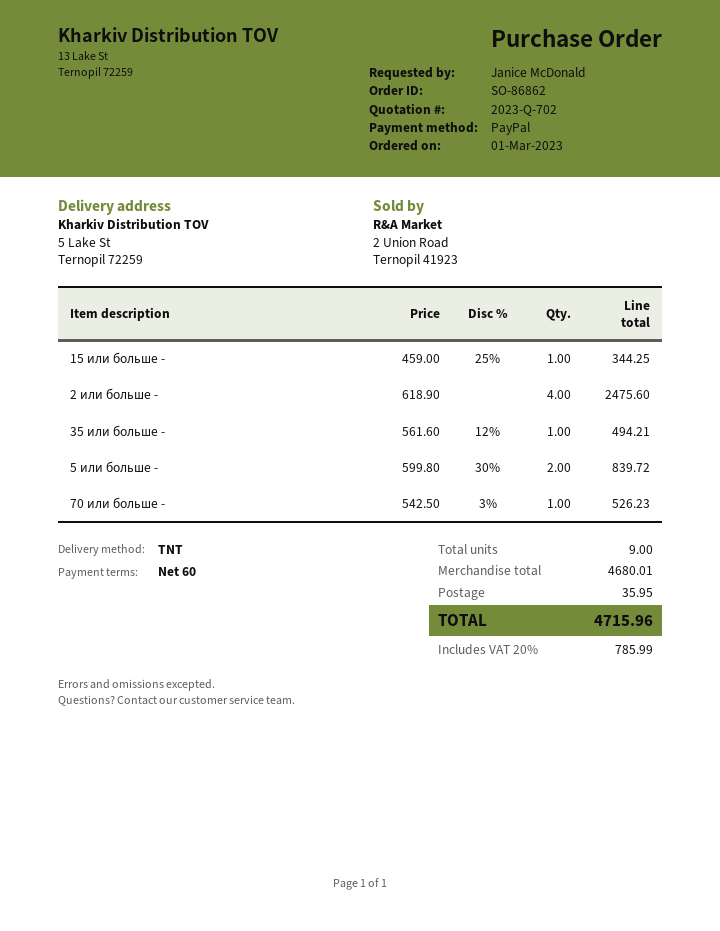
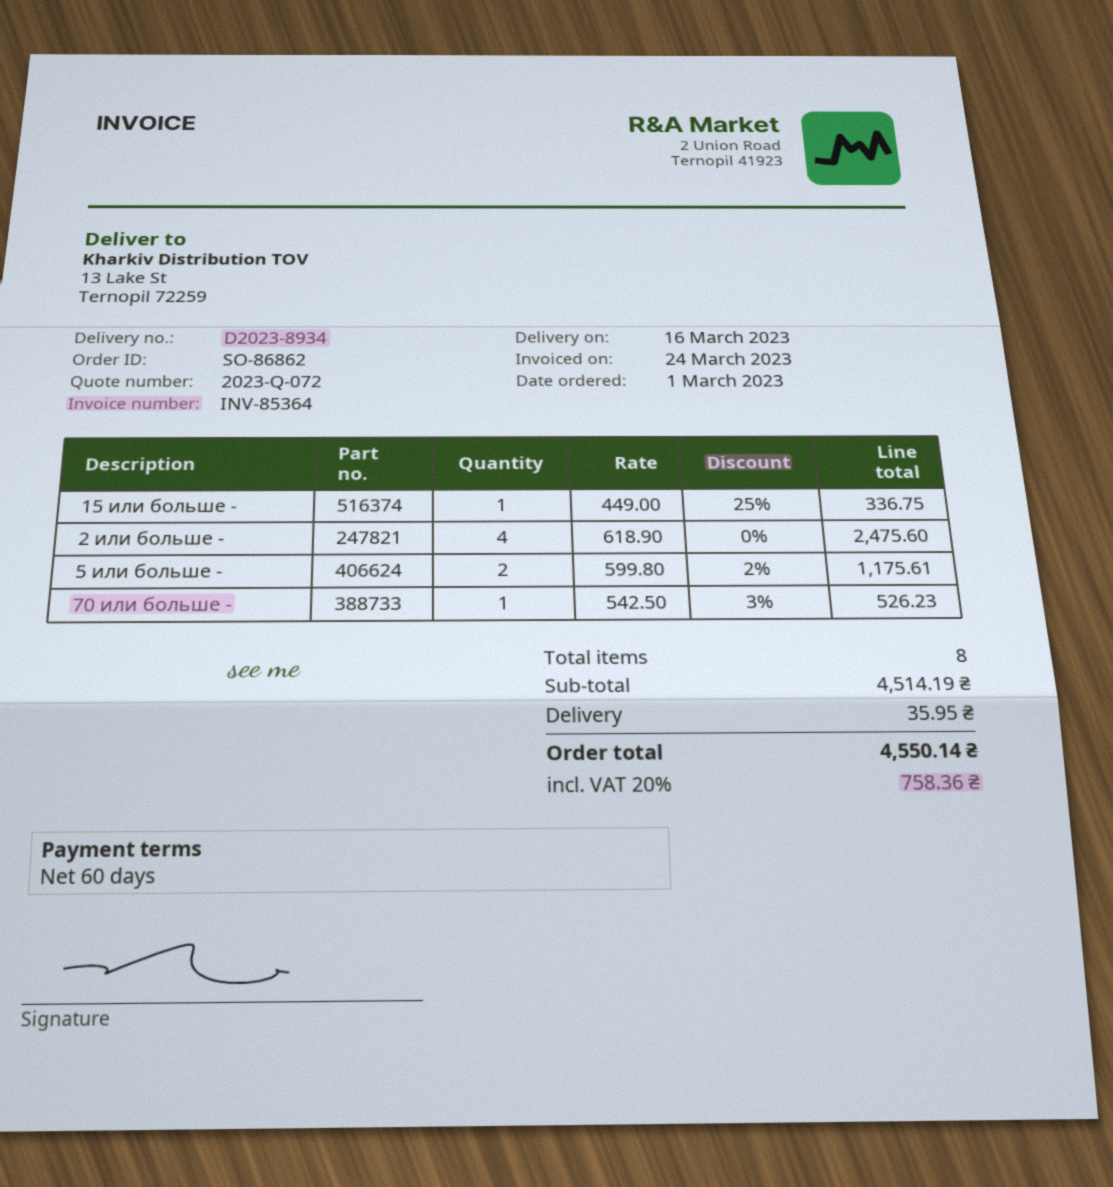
quote number: 2023-Q-702 -> 2023-Q-072
ship to: 5 Lake St, Ternopil 72259 -> 13 Lake St, Ternopil 72259
15 или больше -: 1 x 459.00 - 25% = 344.25 -> 1 x 449.00 - 25% = 336.75
35 или больше -: 1 x 561.60 - 12% = 494.21 -> none
5 или больше -: 2 x 599.80 - 30% = 839.72 -> 2 x 599.80 - 2% = 1175.61
total quantity: 9 -> 8
subtotal: 4680.01 -> 4514.19
tax: 20% = 785.99 -> 20% = 758.36
total: 4715.96 -> 4550.14

